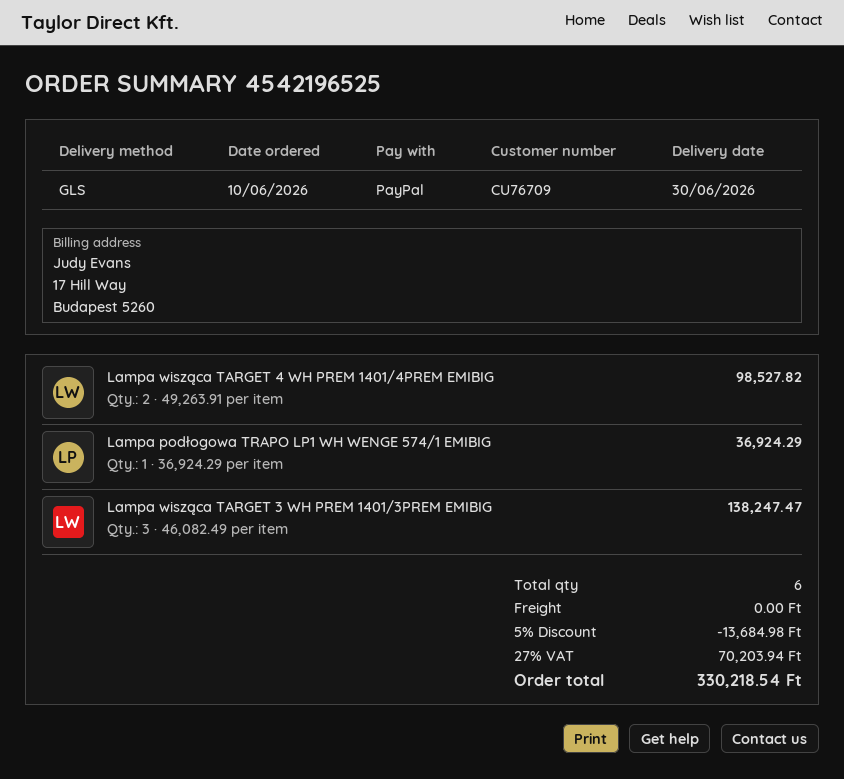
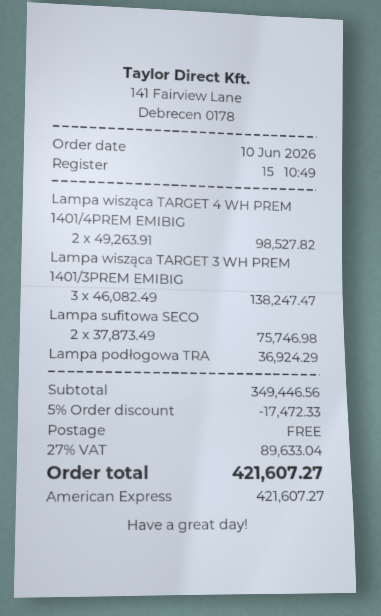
payment method: PayPal -> American Express
Lampa sufitowa SECO: none -> 2 x 37873.49 = 75746.98
discount: 5% = 13684.98 -> 5% = 17472.33
tax: 27% = 70203.94 -> 27% = 89633.04
total: 330218.54 -> 421607.27

